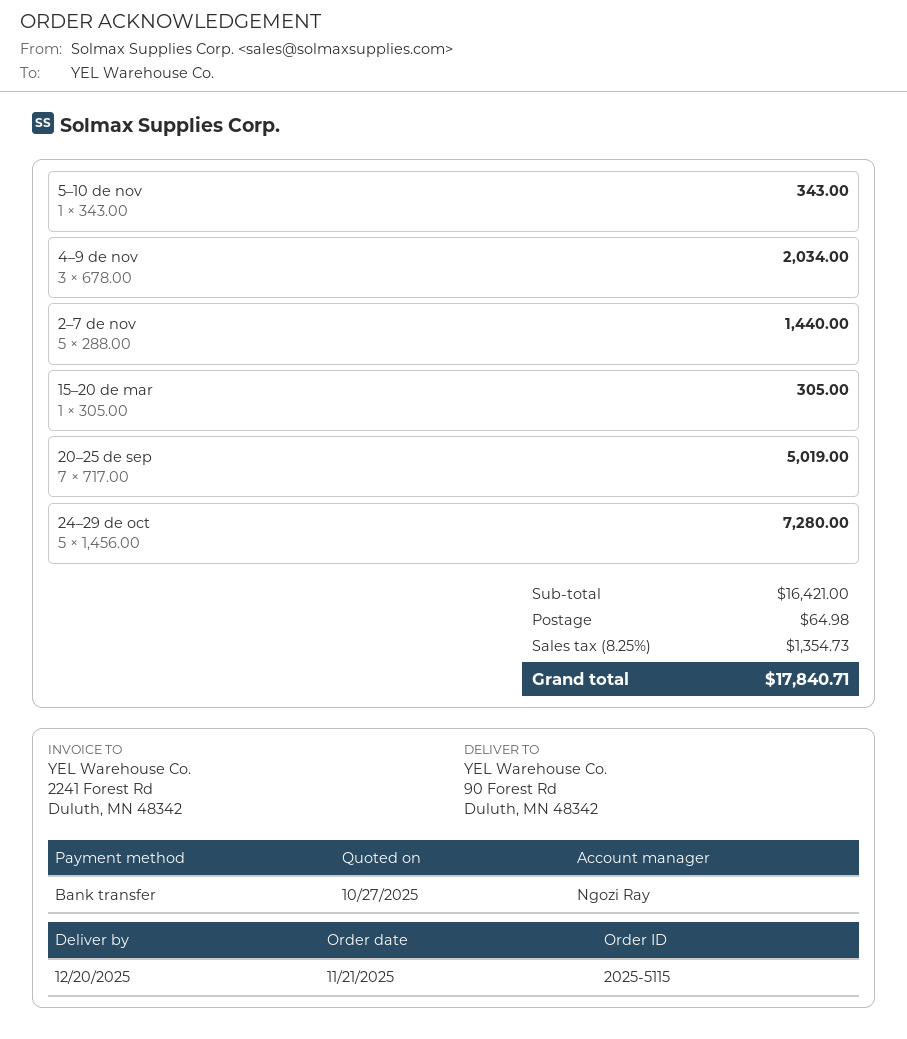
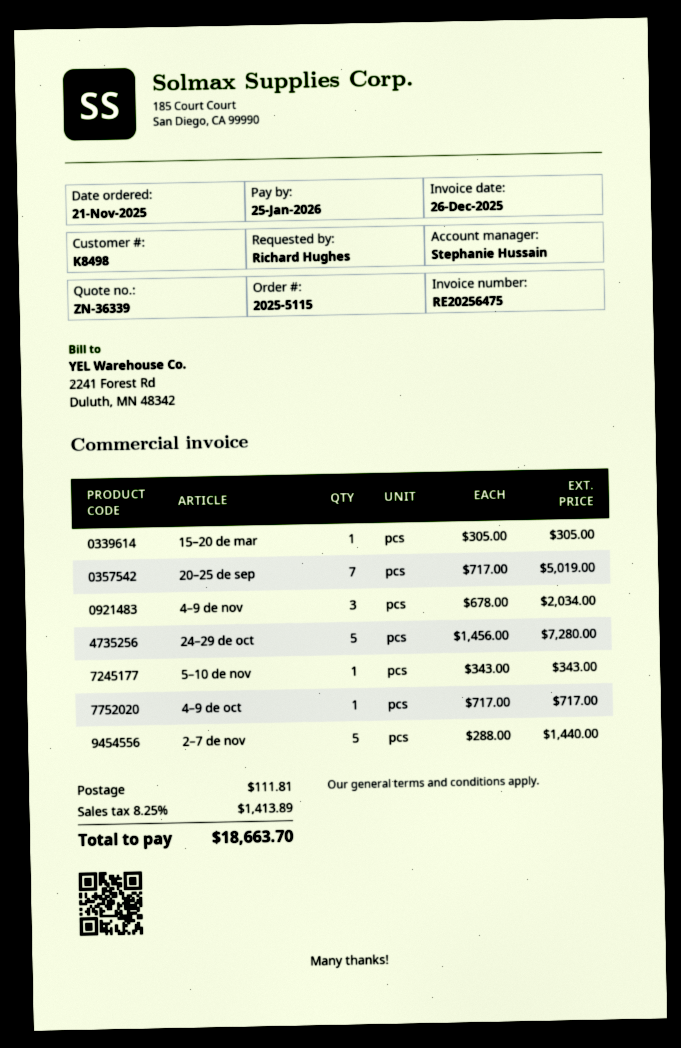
sales rep: Ngozi Ray -> Stephanie Hussain
4–9 de oct: none -> 1 x 717.00 = 717.00
shipping: 64.98 -> 111.81
tax: 8.25% = 1354.73 -> 8.25% = 1413.89
total: 17840.71 -> 18663.70

